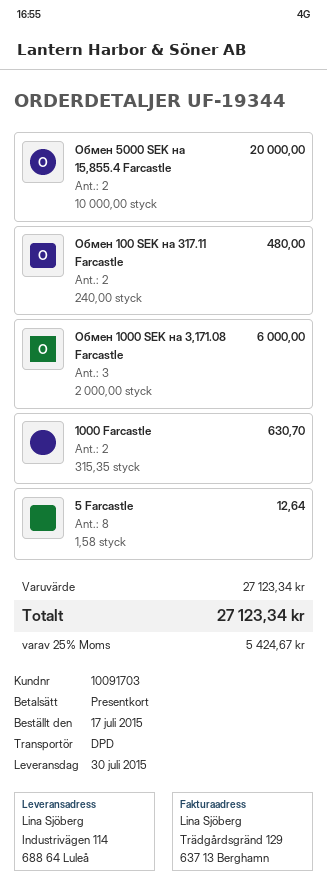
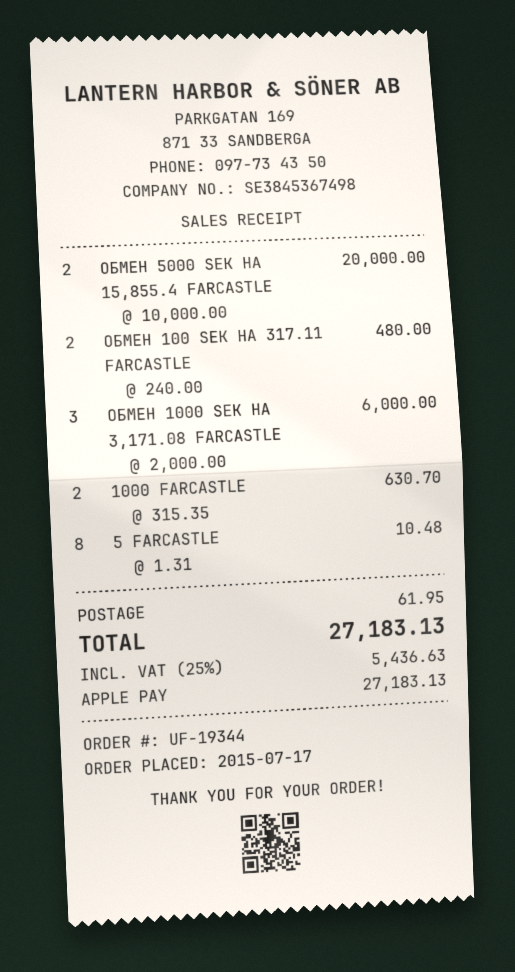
payment method: gift card -> Apple Pay
5 Farcastle: 8 x 1.58 = 12.64 -> 8 x 1.31 = 10.48
shipping: none -> 61.95
tax: 25% = 5424.67 -> 25% = 5436.63
total: 27123.34 -> 27183.13

